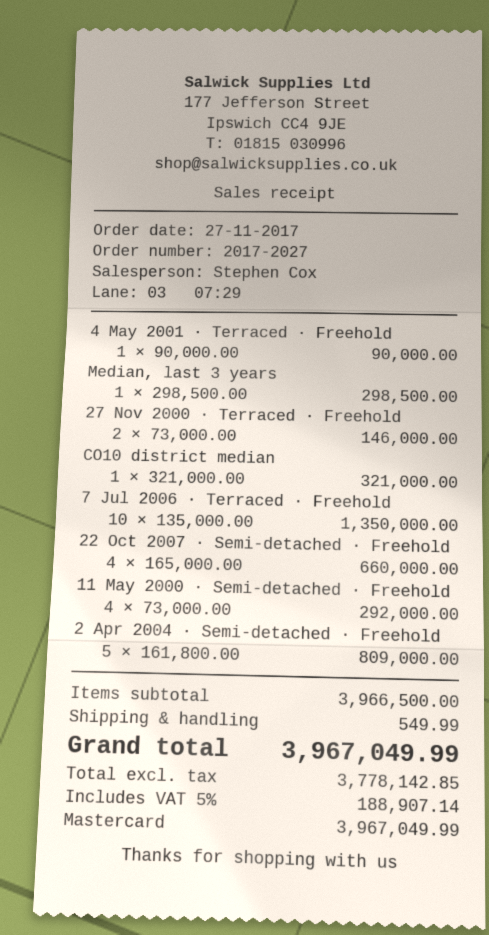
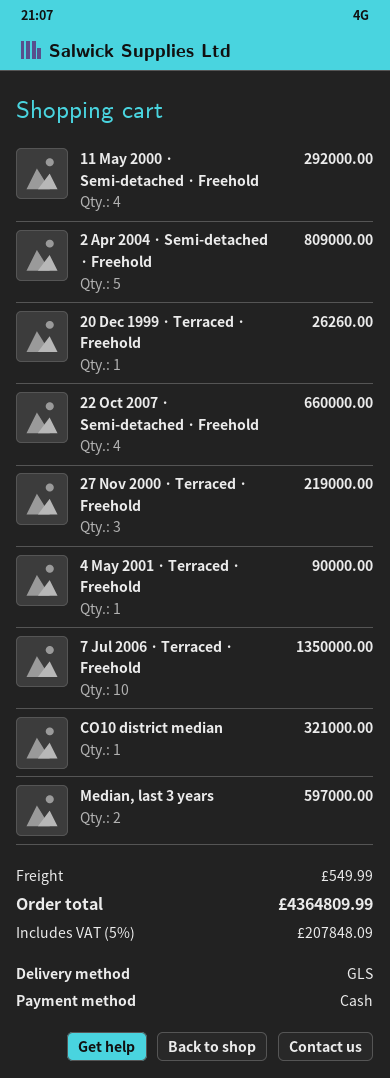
payment method: Mastercard -> cash
Median, last 3 years: 1 for 298500.00 -> 2 for 597000.00
27 Nov 2000 · Terraced · Freehold: 2 for 146000.00 -> 3 for 219000.00
20 Dec 1999 · Terraced · Freehold: none -> 1 for 26260.00
tax: 5% = 188907.14 -> 5% = 207848.09
total: 3967049.99 -> 4364809.99

